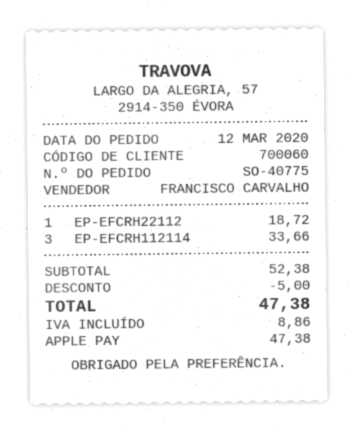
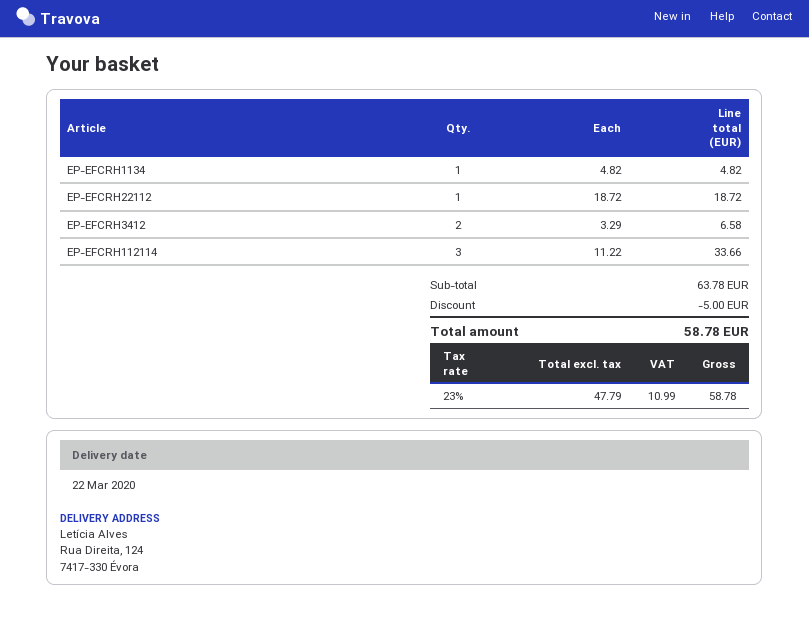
EP-EFCRH1134: none -> 1 for 4.82
EP-EFCRH3412: none -> 2 for 6.58
subtotal: 52.38 -> 63.78
tax: 8.86 -> 10.99
total: 47.38 -> 58.78

